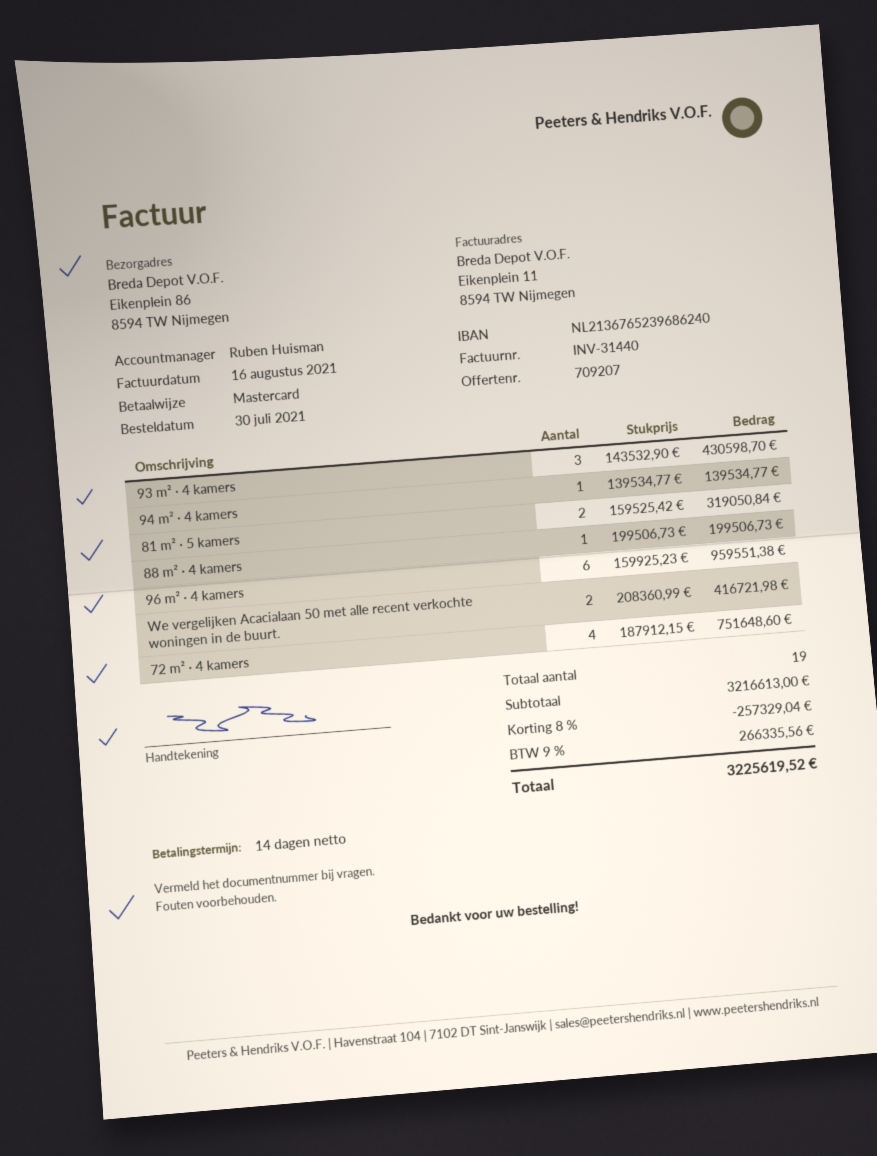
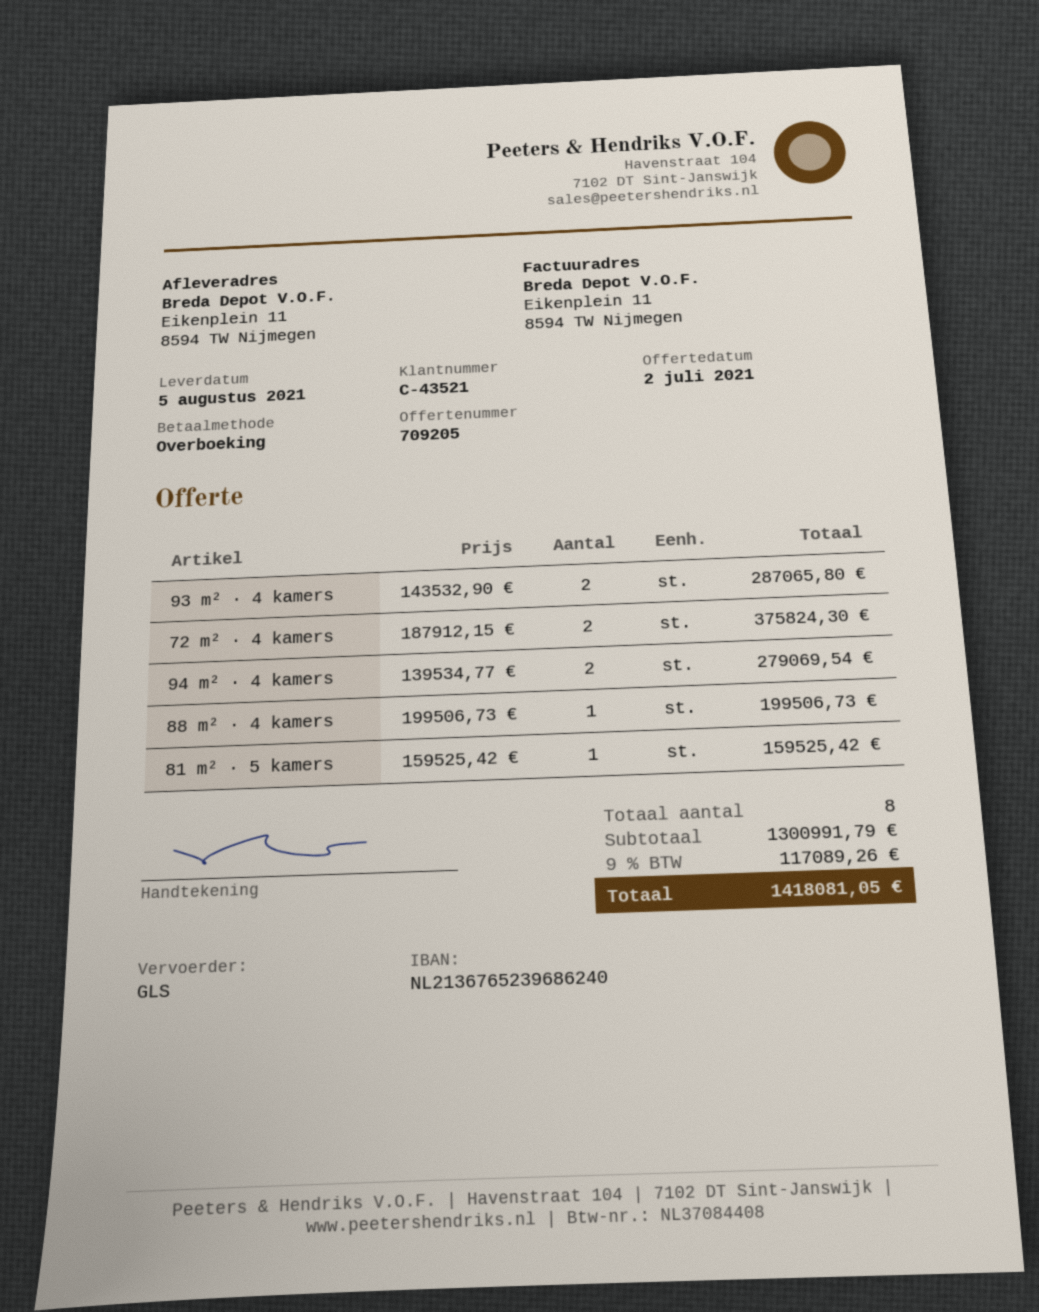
quote number: 709207 -> 709205
payment method: Mastercard -> bank transfer
ship to: Eikenplein 86, 8594 TW Nijmegen -> Eikenplein 11, 8594 TW Nijmegen
93 m² · 4 kamers: 3 x 143532.90 = 430598.70 -> 2 x 143532.90 = 287065.80
94 m² · 4 kamers: 1 x 139534.77 = 139534.77 -> 2 x 139534.77 = 279069.54
81 m² · 5 kamers: 2 x 159525.42 = 319050.84 -> 1 x 159525.42 = 159525.42
96 m² · 4 kamers: 6 x 159925.23 = 959551.38 -> none
We vergelijken Acacialaan 50 met alle recent verkochte woningen in de buurt.: 2 x 208360.99 = 416721.98 -> none
72 m² · 4 kamers: 4 x 187912.15 = 751648.60 -> 2 x 187912.15 = 375824.30
total quantity: 19 -> 8
subtotal: 3216613.00 -> 1300991.79
discount: 8% = 257329.04 -> none
tax: 9% = 266335.56 -> 9% = 117089.26
total: 3225619.52 -> 1418081.05

